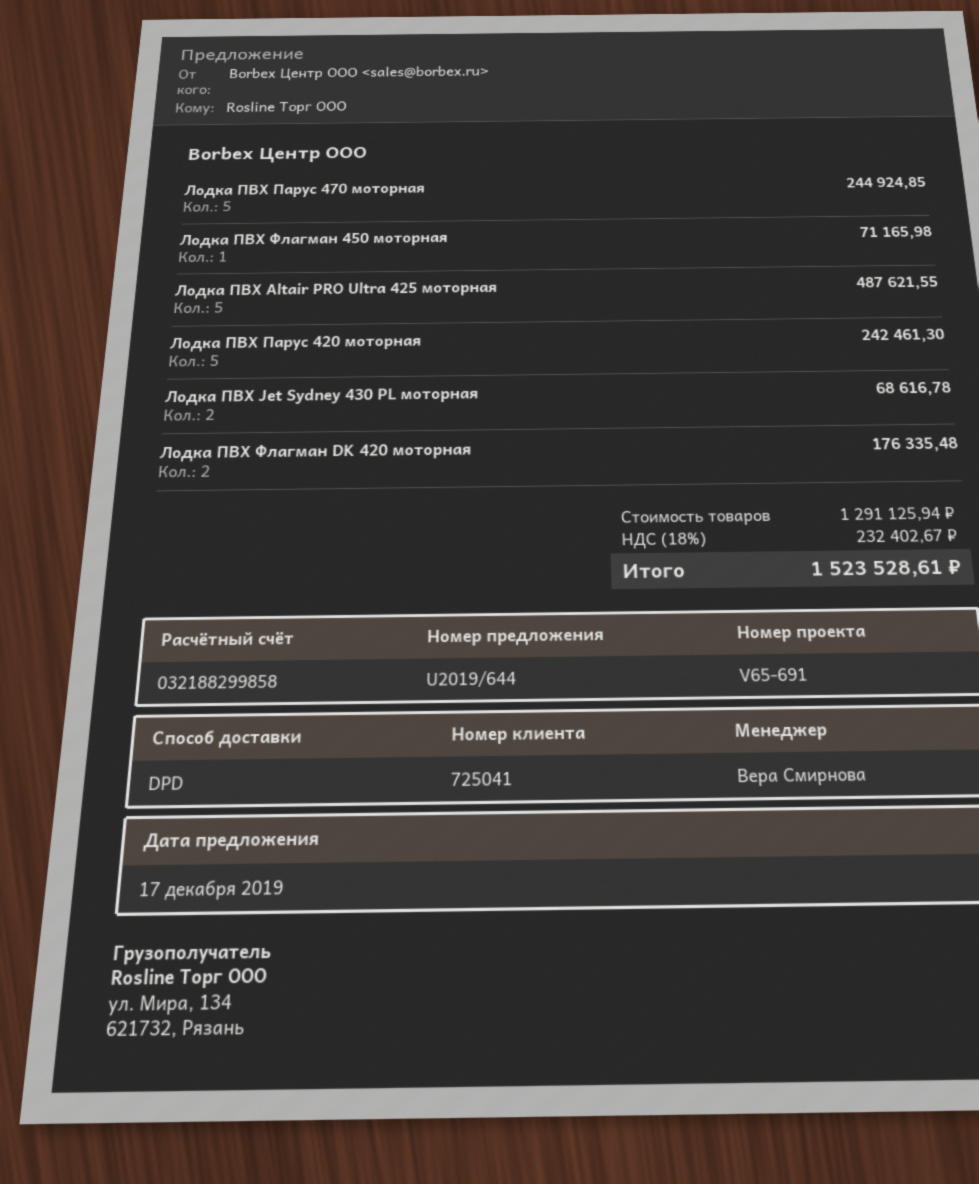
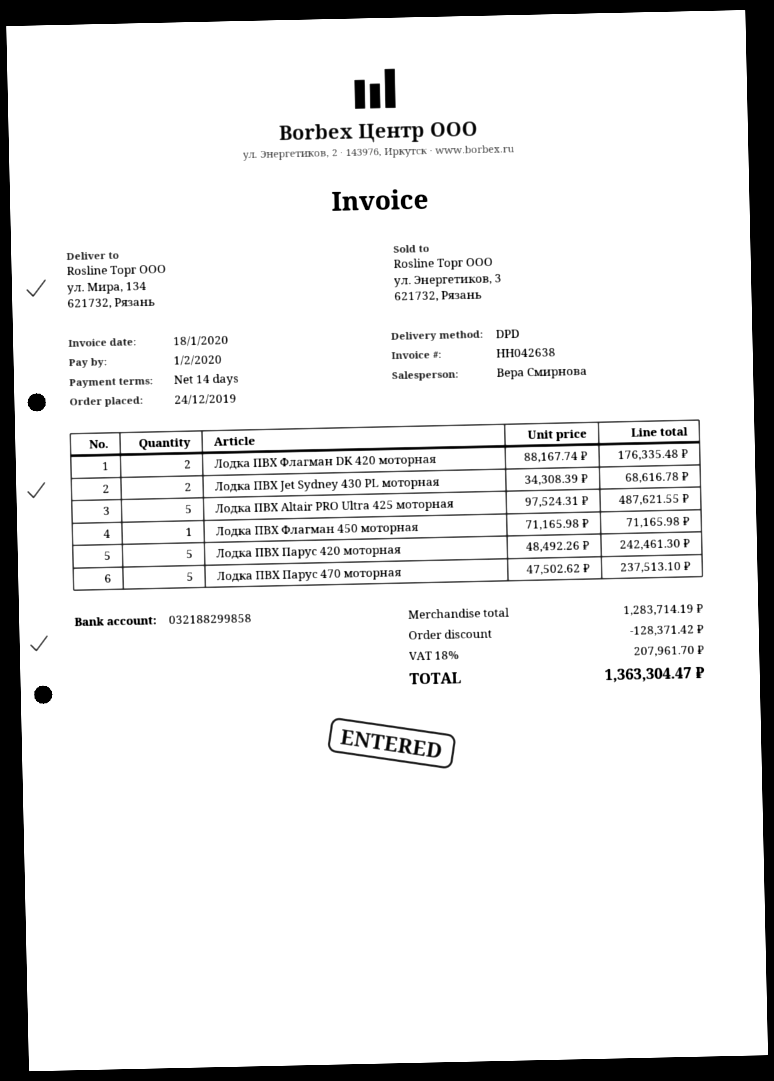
Лодка ПВХ Парус 470 моторная: 5 for 244924.85 -> 5 for 237513.10
subtotal: 1291125.94 -> 1283714.19
discount: none -> 128371.42
tax: 18% = 232402.67 -> 18% = 207961.70
total: 1523528.61 -> 1363304.47

